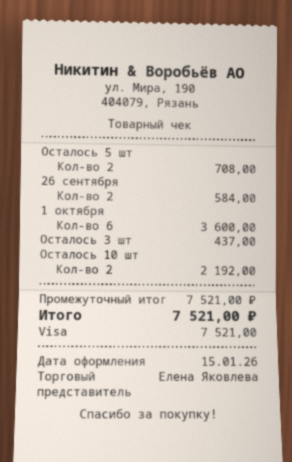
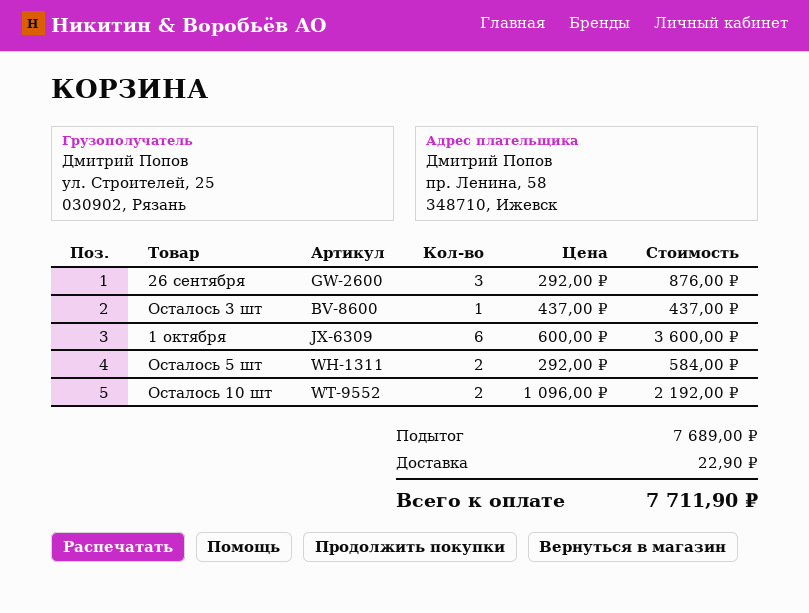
Осталось 5 шт: 2 for 708.00 -> 2 for 584.00
26 сентября: 2 for 584.00 -> 3 for 876.00
subtotal: 7521.00 -> 7689.00
shipping: none -> 22.90
total: 7521.00 -> 7711.90

